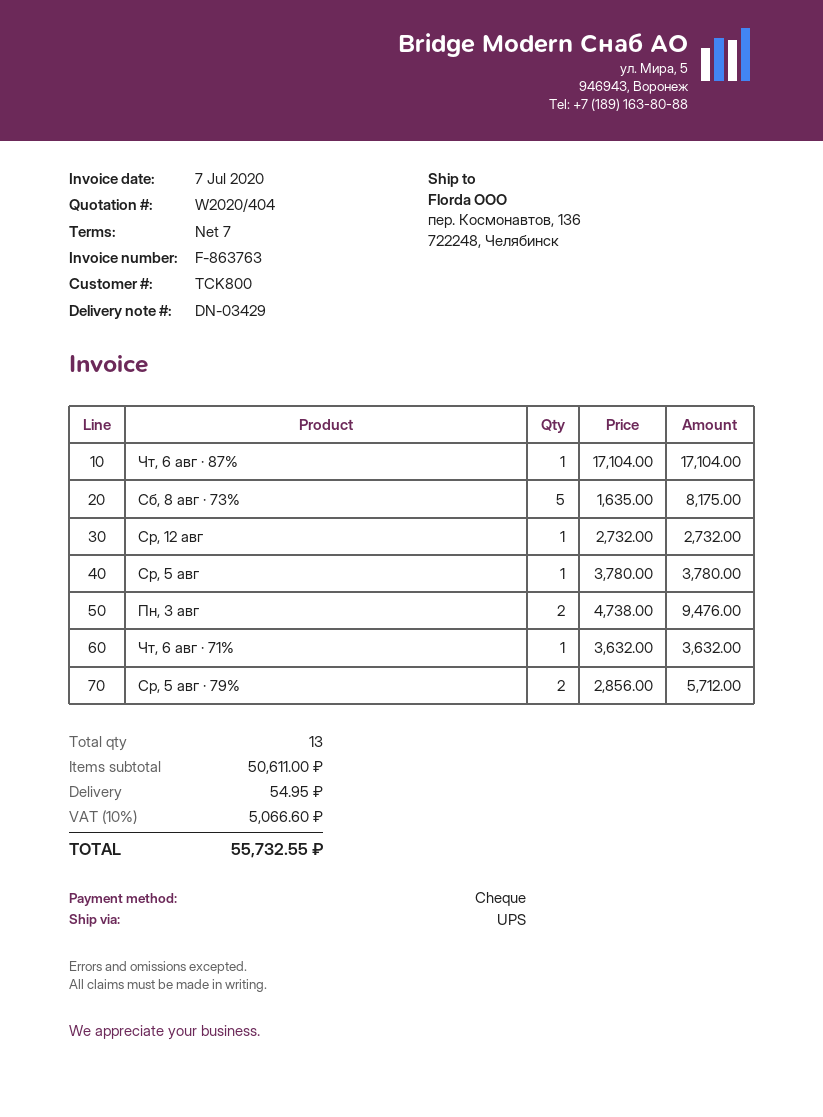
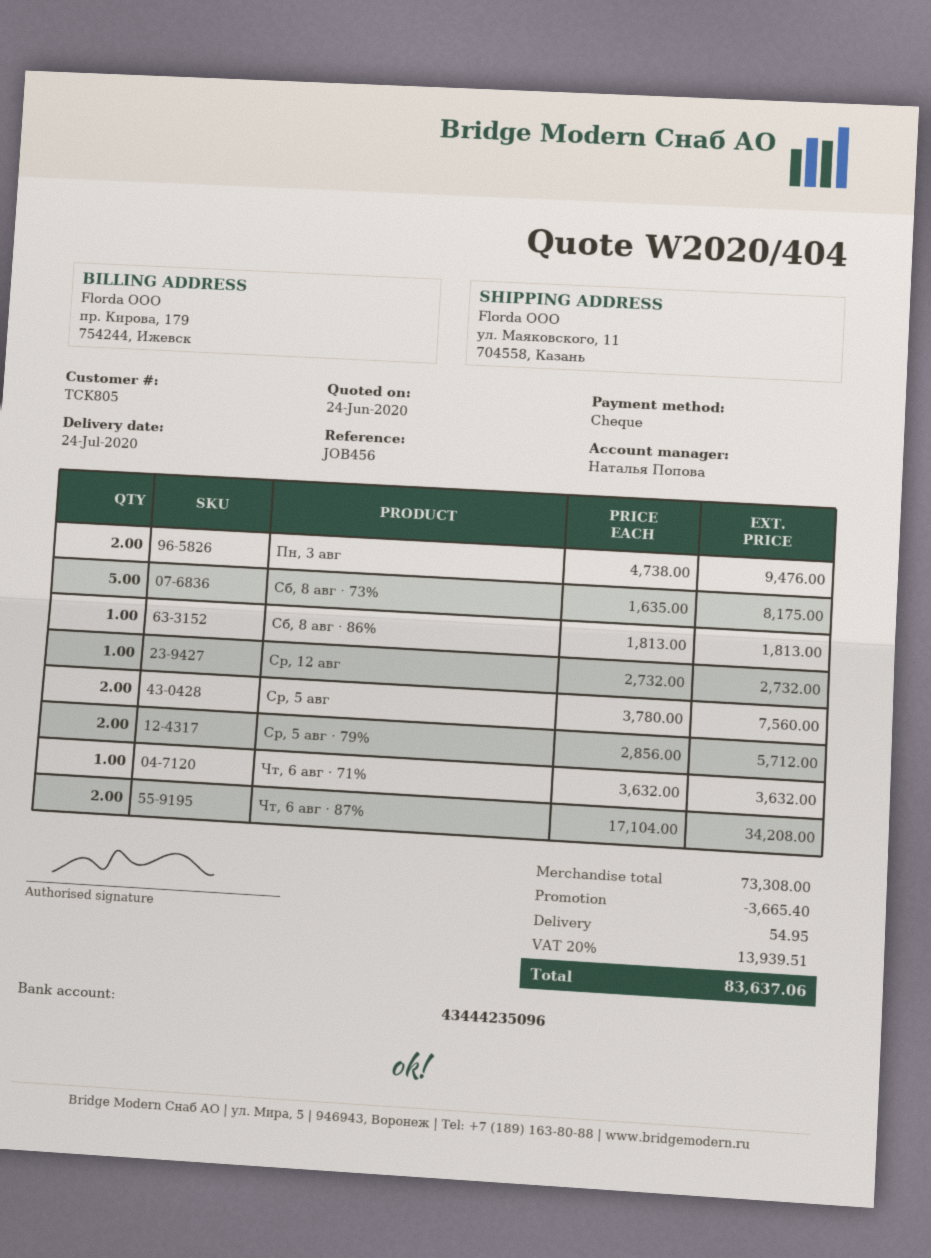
customer number: TCK800 -> TCK805
ship to: пер. Космонавтов, 136, 722248, Челябинск -> ул. Маяковского, 11, 704558, Казань
Чт, 6 авг · 87%: 1 x 17104.00 = 17104.00 -> 2 x 17104.00 = 34208.00
Ср, 5 авг: 1 x 3780.00 = 3780.00 -> 2 x 3780.00 = 7560.00
Сб, 8 авг · 86%: none -> 1 x 1813.00 = 1813.00
subtotal: 50611.00 -> 73308.00
discount: none -> 3665.40
tax: 10% = 5066.60 -> 20% = 13939.51
total: 55732.55 -> 83637.06

